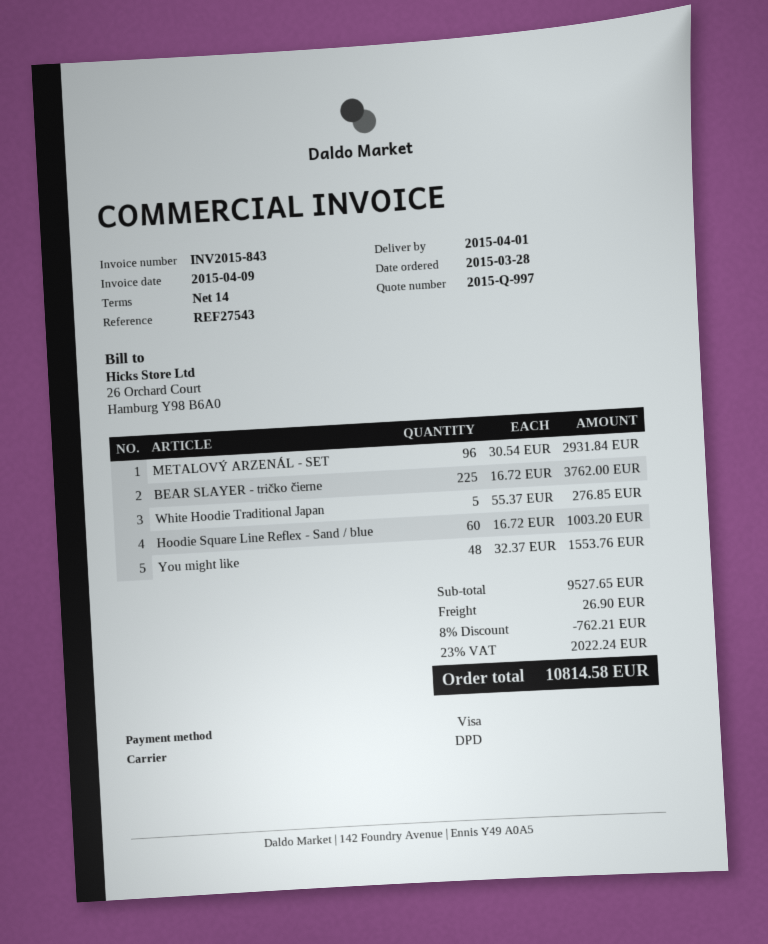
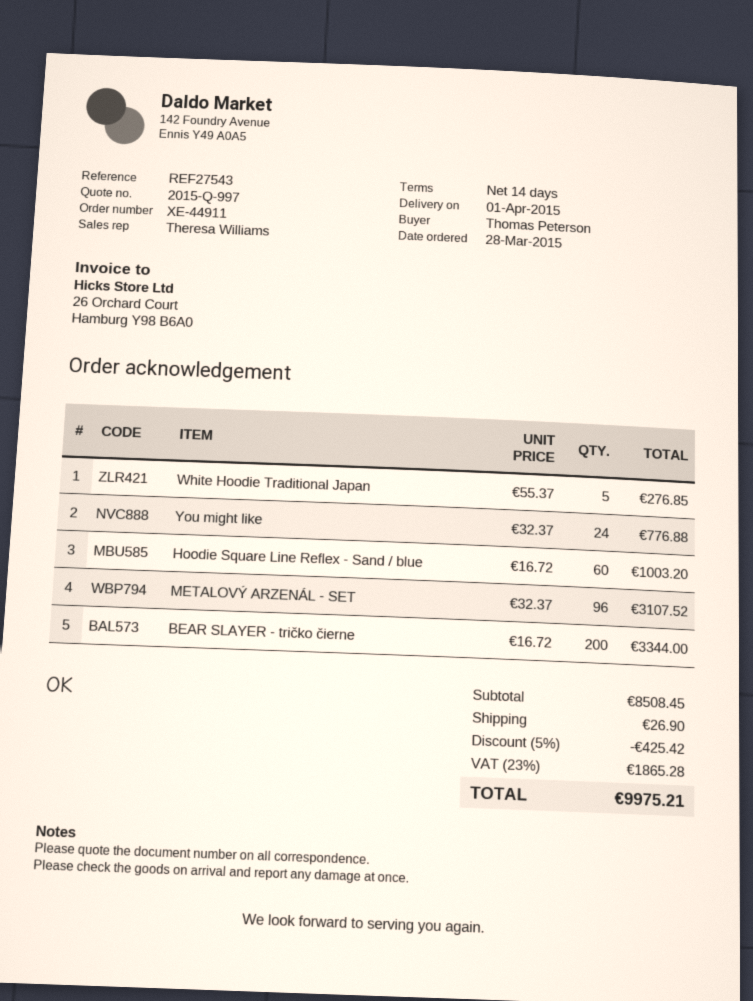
METALOVÝ ARZENÁL - SET: 96 x 30.54 = 2931.84 -> 96 x 32.37 = 3107.52
BEAR SLAYER - tričko čierne: 225 x 16.72 = 3762.00 -> 200 x 16.72 = 3344.00
You might like: 48 x 32.37 = 1553.76 -> 24 x 32.37 = 776.88
subtotal: 9527.65 -> 8508.45
discount: 8% = 762.21 -> 5% = 425.42
tax: 23% = 2022.24 -> 23% = 1865.28
total: 10814.58 -> 9975.21

